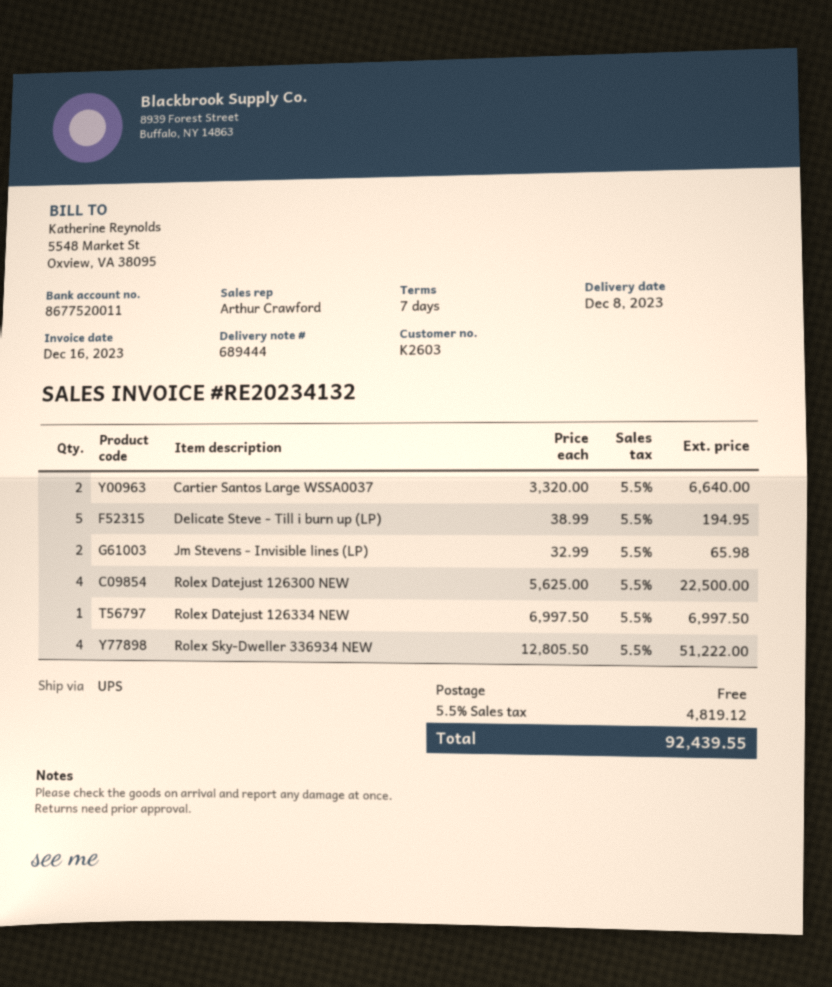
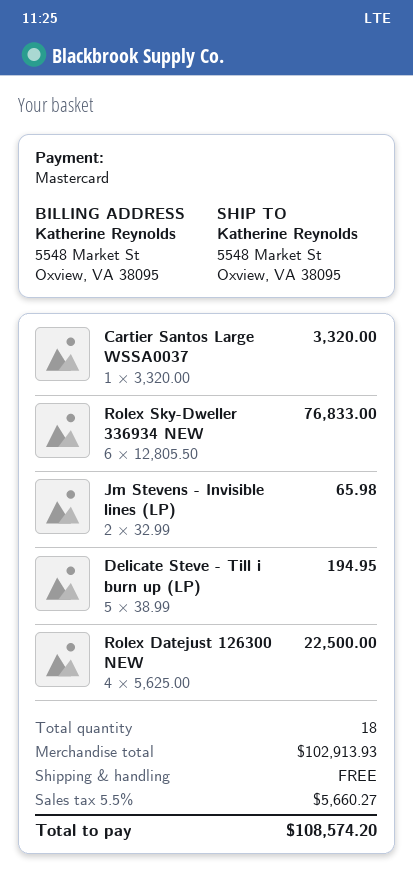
Cartier Santos Large WSSA0037: 2 x 3320.00 = 6640.00 -> 1 x 3320.00 = 3320.00
Rolex Datejust 126334 NEW: 1 x 6997.50 = 6997.50 -> none
Rolex Sky-Dweller 336934 NEW: 4 x 12805.50 = 51222.00 -> 6 x 12805.50 = 76833.00
tax: 5.5% = 4819.12 -> 5.5% = 5660.27
total: 92439.55 -> 108574.20

